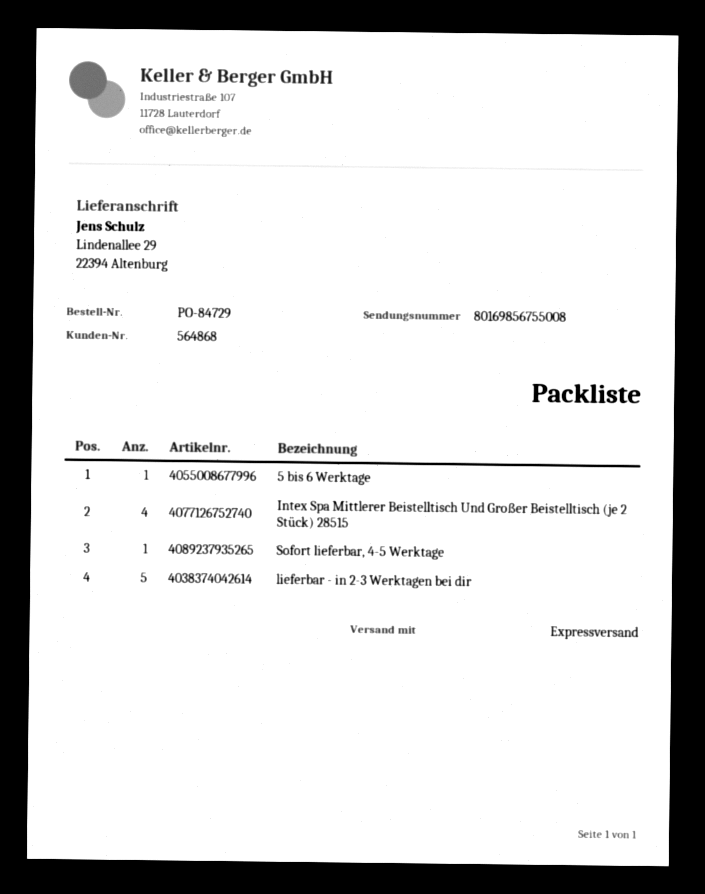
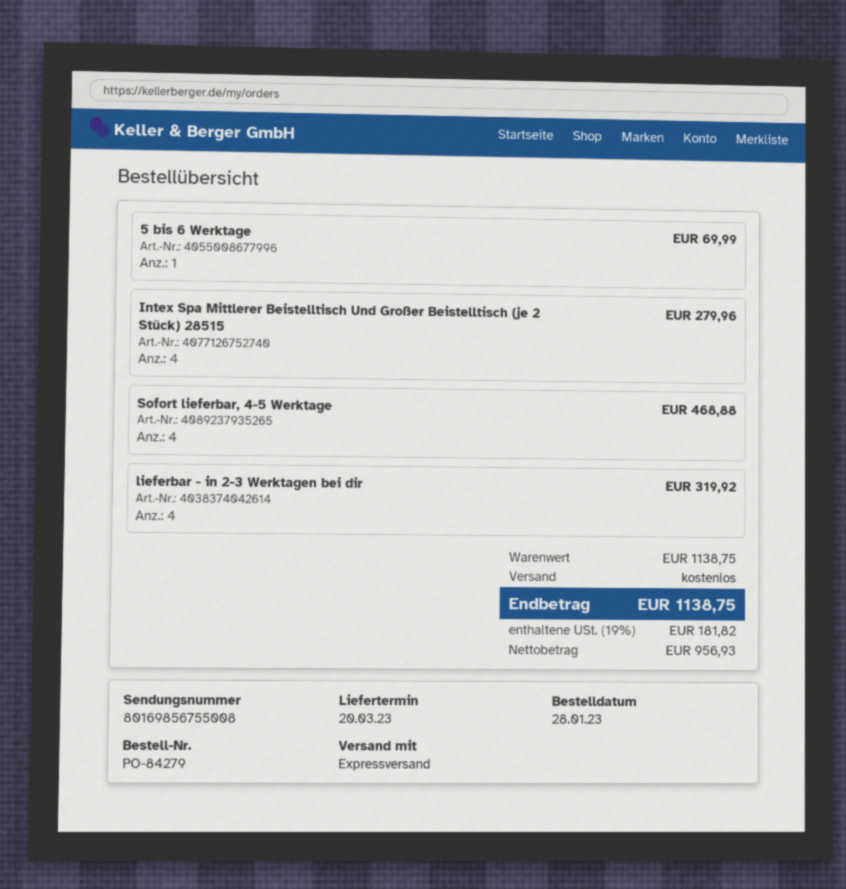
order number: PO-84729 -> PO-84279
Sofort lieferbar, 4-5 Werktage: 1 -> 4
lieferbar - in 2-3 Werktagen bei dir: 5 -> 4

